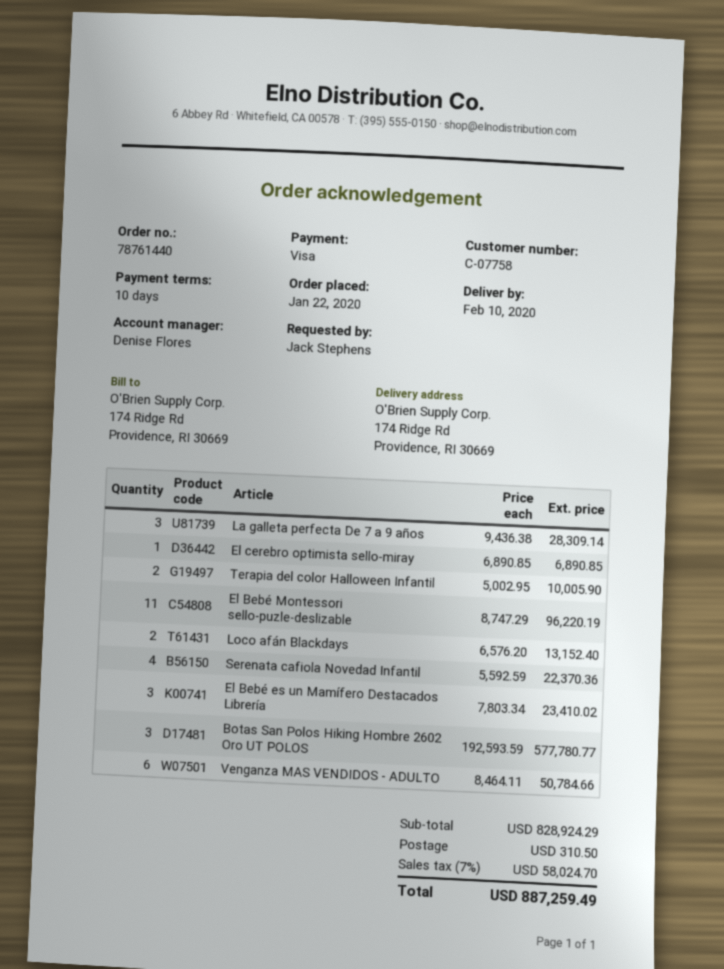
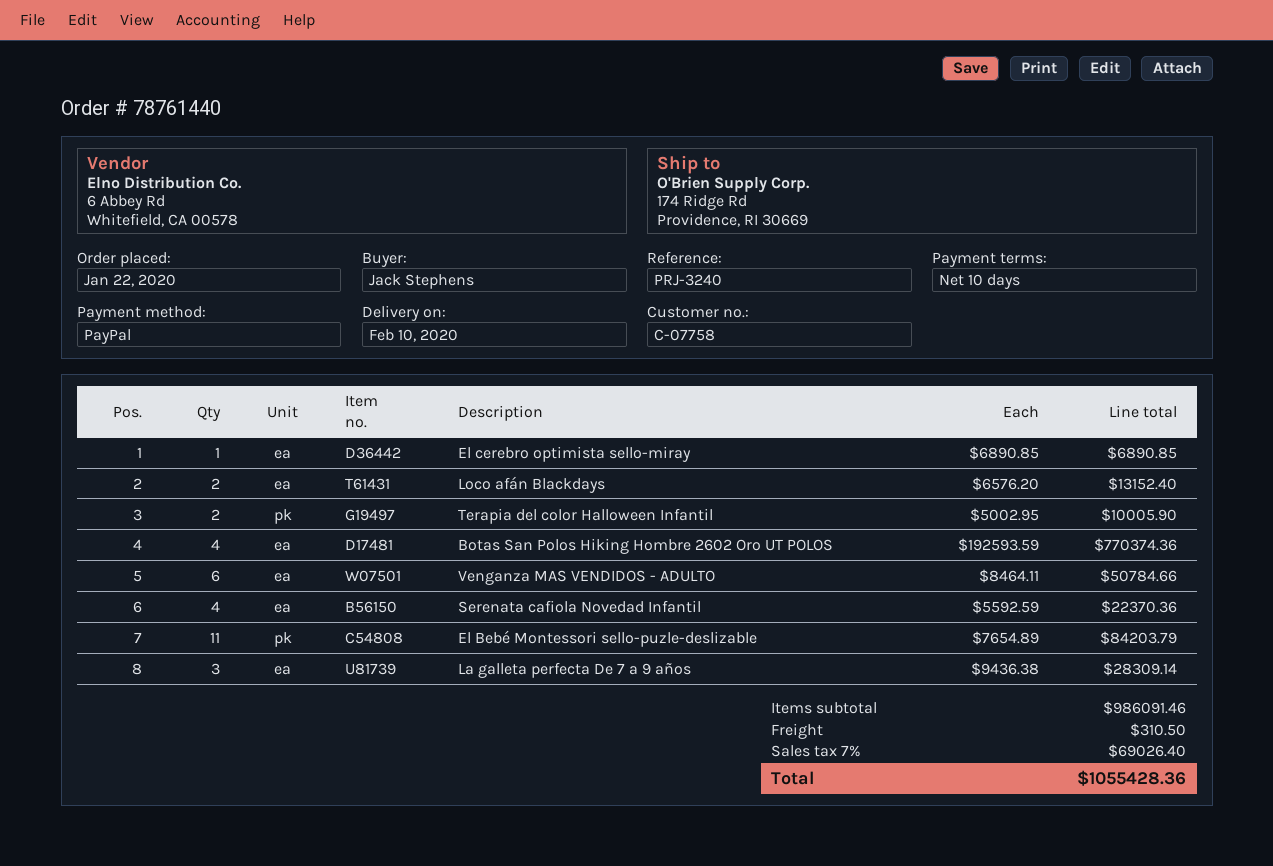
payment method: Visa -> PayPal
El Bebé Montessori sello-puzle-deslizable: 11 x 8747.29 = 96220.19 -> 11 x 7654.89 = 84203.79
El Bebé es un Mamífero Destacados Librería: 3 x 7803.34 = 23410.02 -> none
Botas San Polos Hiking Hombre 2602 Oro UT POLOS: 3 x 192593.59 = 577780.77 -> 4 x 192593.59 = 770374.36
subtotal: 828924.29 -> 986091.46
tax: 7% = 58024.70 -> 7% = 69026.40
total: 887259.49 -> 1055428.36

